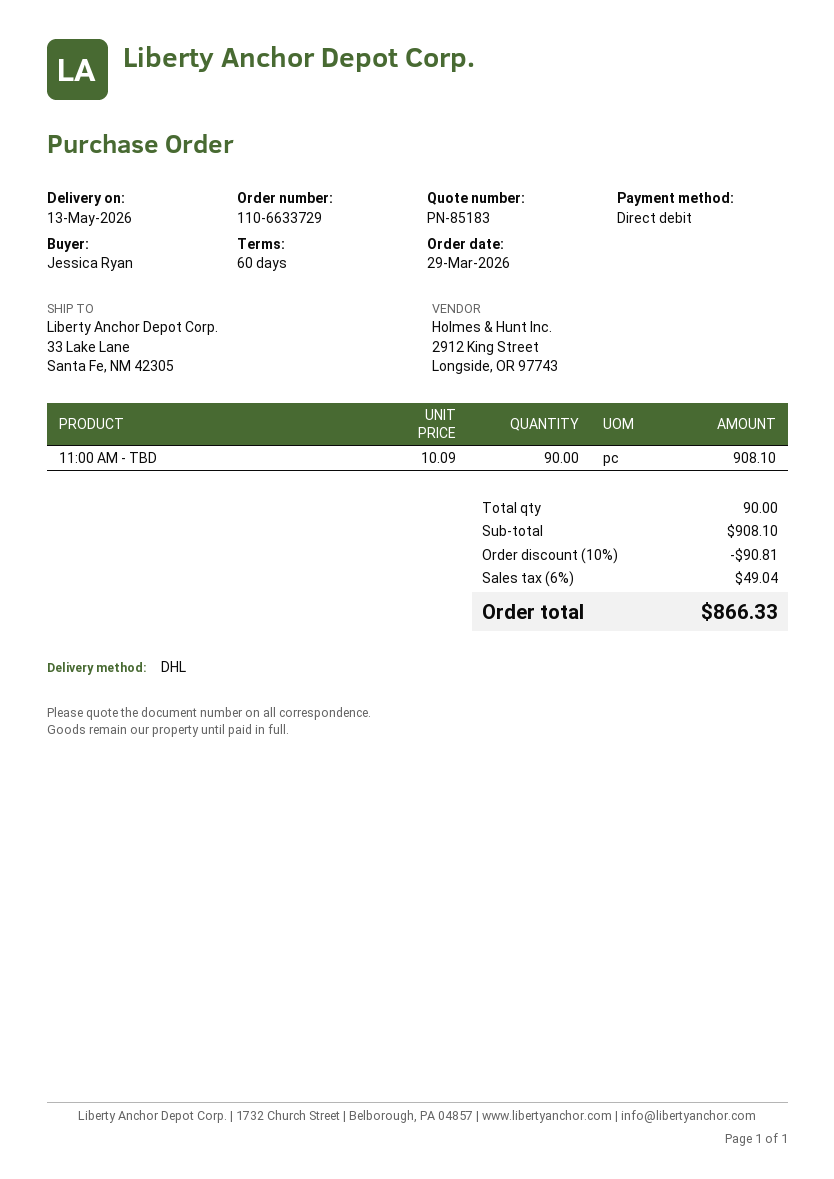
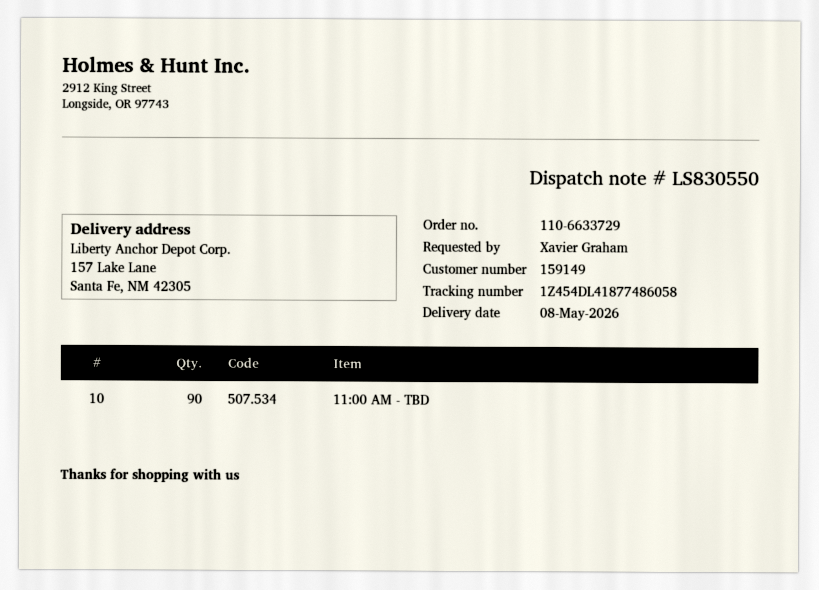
delivery date: 2026-05-13 -> 2026-05-08
ordered by: Jessica Ryan -> Xavier Graham
ship to: 33 Lake Lane, Santa Fe, NM 42305 -> 157 Lake Lane, Santa Fe, NM 42305

